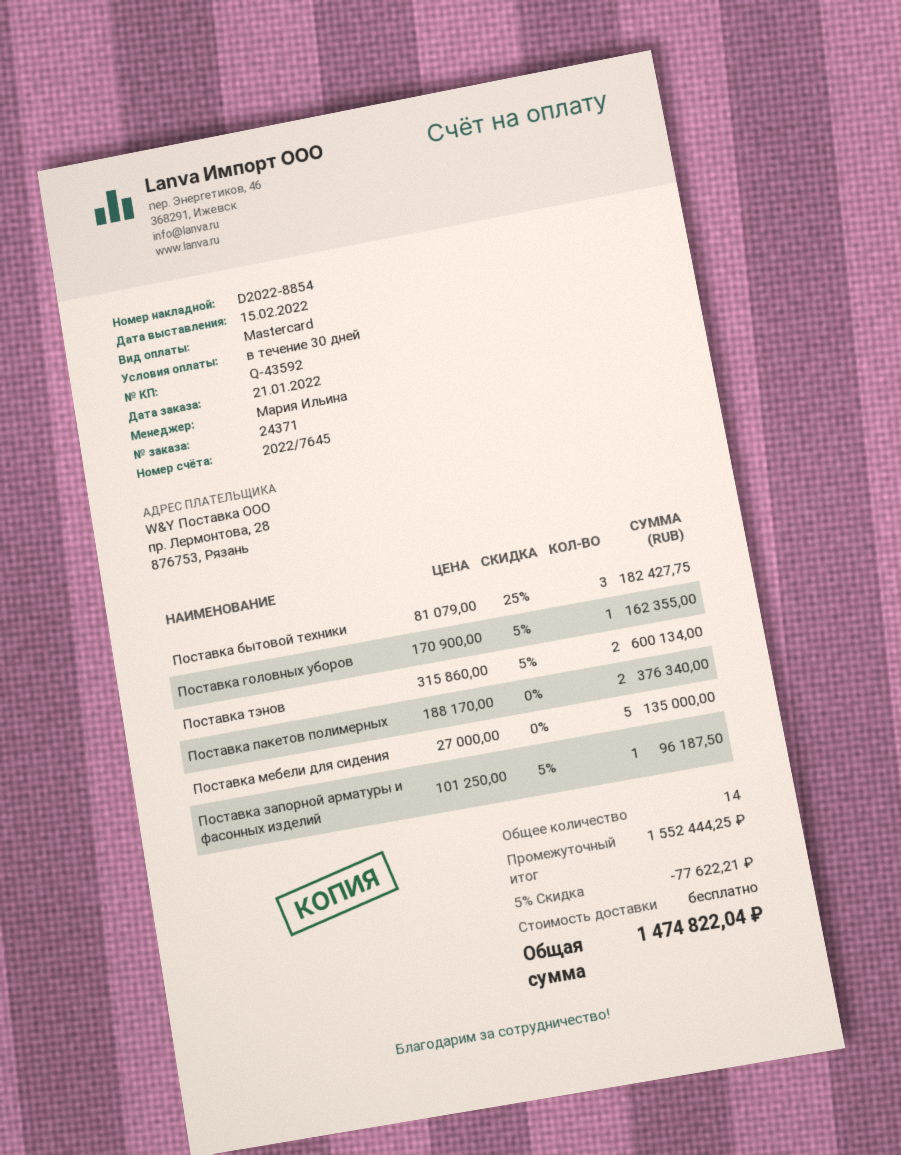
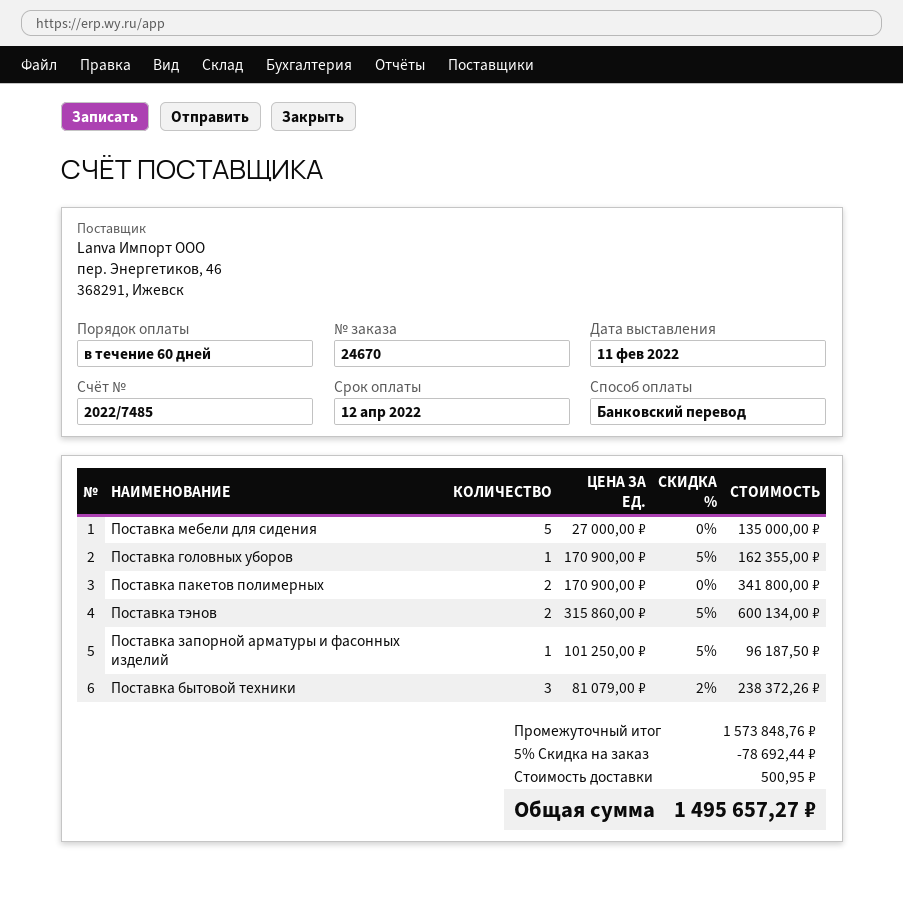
order number: 24371 -> 24670
invoice number: 2022/7645 -> 2022/7485
invoice date: 2022-02-15 -> 2022-02-11
payment terms: 30 days -> 60 days
payment method: Mastercard -> bank transfer
Поставка бытовой техники: 3 x 81079.00 - 25% = 182427.75 -> 3 x 81079.00 - 2% = 238372.26
Поставка пакетов полимерных: 2 x 188170.00 = 376340.00 -> 2 x 170900.00 = 341800.00
subtotal: 1552444.25 -> 1573848.76
discount: 5% = 77622.21 -> 5% = 78692.44
shipping: 0.00 -> 500.95
total: 1474822.04 -> 1495657.27

